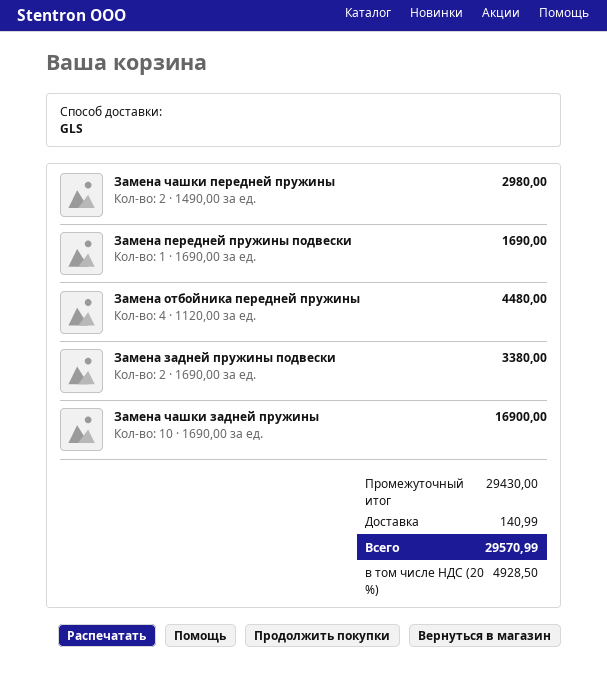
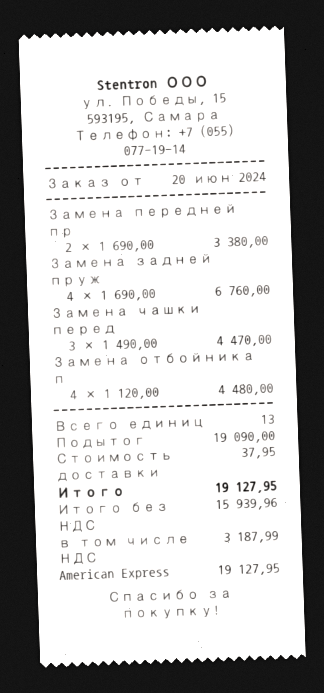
Замена чашки передней пружины: 2 x 1490.00 = 2980.00 -> 3 x 1490.00 = 4470.00
Замена передней пружины подвески: 1 x 1690.00 = 1690.00 -> 2 x 1690.00 = 3380.00
Замена задней пружины подвески: 2 x 1690.00 = 3380.00 -> 4 x 1690.00 = 6760.00
Замена чашки задней пружины: 10 x 1690.00 = 16900.00 -> none
subtotal: 29430.00 -> 19090.00
shipping: 140.99 -> 37.95
tax: 4928.50 -> 3187.99
total: 29570.99 -> 19127.95

